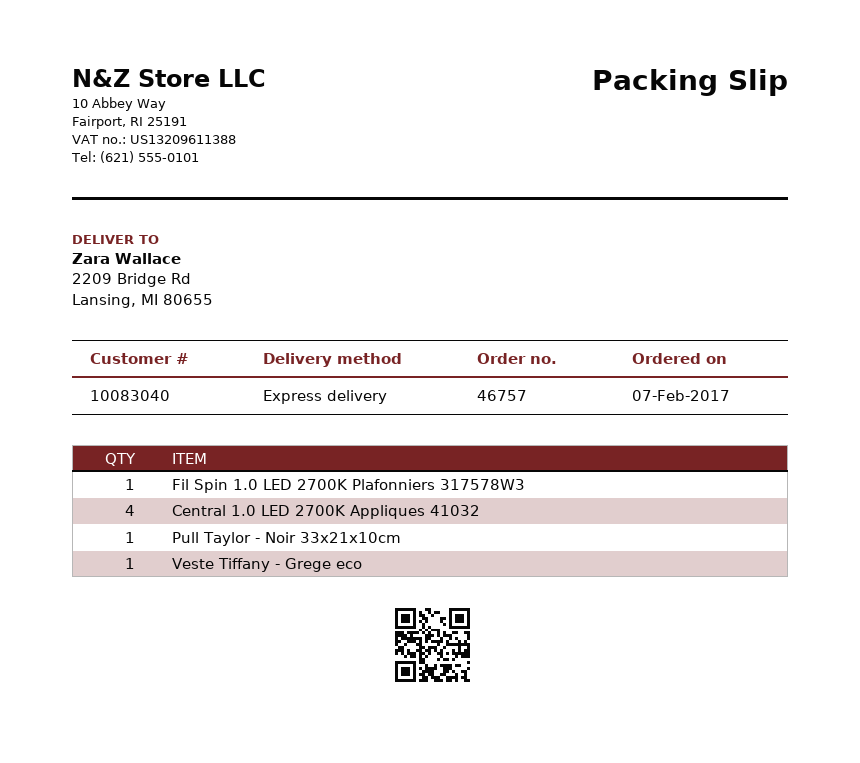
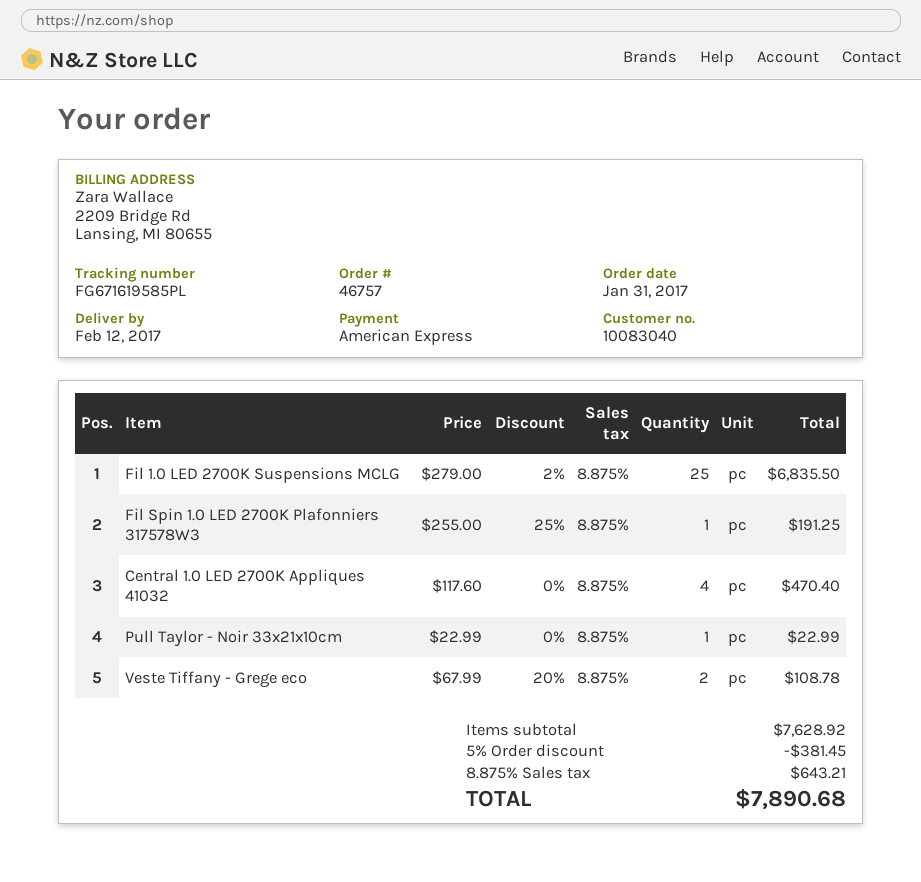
order date: 2017-02-07 -> 2017-01-31
Veste Tiffany - Grege eco: 1 -> 2
Fil 1.0 LED 2700K Suspensions MCLG: none -> 25

